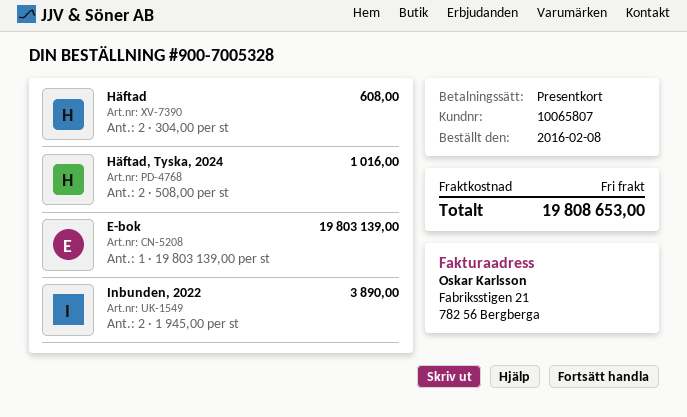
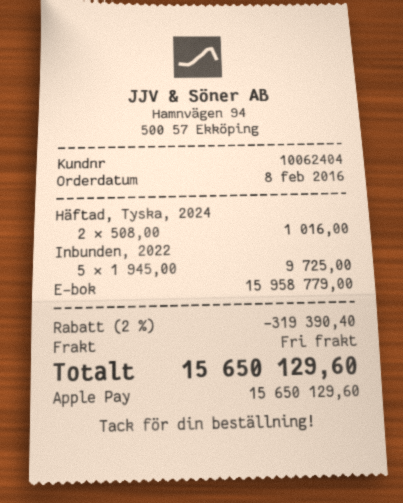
customer number: 10065807 -> 10062404
payment method: gift card -> Apple Pay
Häftad: 2 x 304.00 = 608.00 -> none
E-bok: 1 x 19803139.00 = 19803139.00 -> 1 x 15958779.00 = 15958779.00
Inbunden, 2022: 2 x 1945.00 = 3890.00 -> 5 x 1945.00 = 9725.00
discount: none -> 2% = 319390.40
total: 19808653.00 -> 15650129.60

